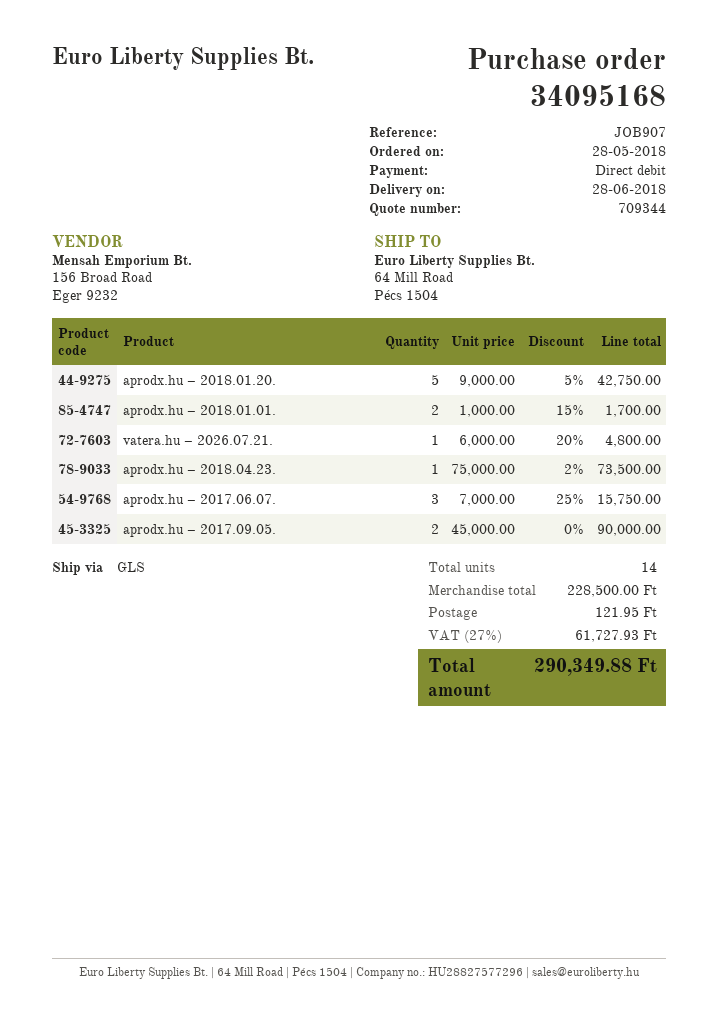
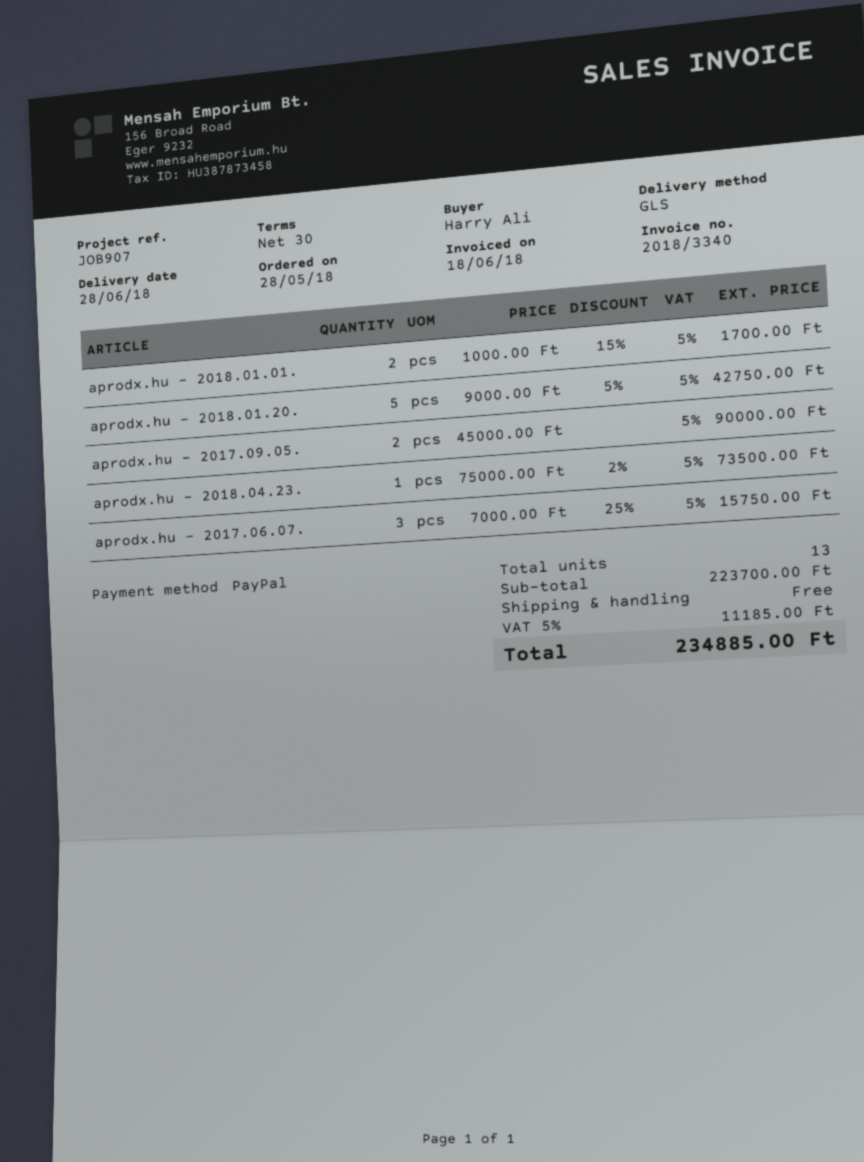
payment method: direct debit -> PayPal
vatera.hu – 2026.07.21.: 1 x 6000.00 - 20% = 4800.00 -> none
total quantity: 14 -> 13
subtotal: 228500.00 -> 223700.00
shipping: 121.95 -> 0.00
tax: 27% = 61727.93 -> 5% = 11185.00
total: 290349.88 -> 234885.00

